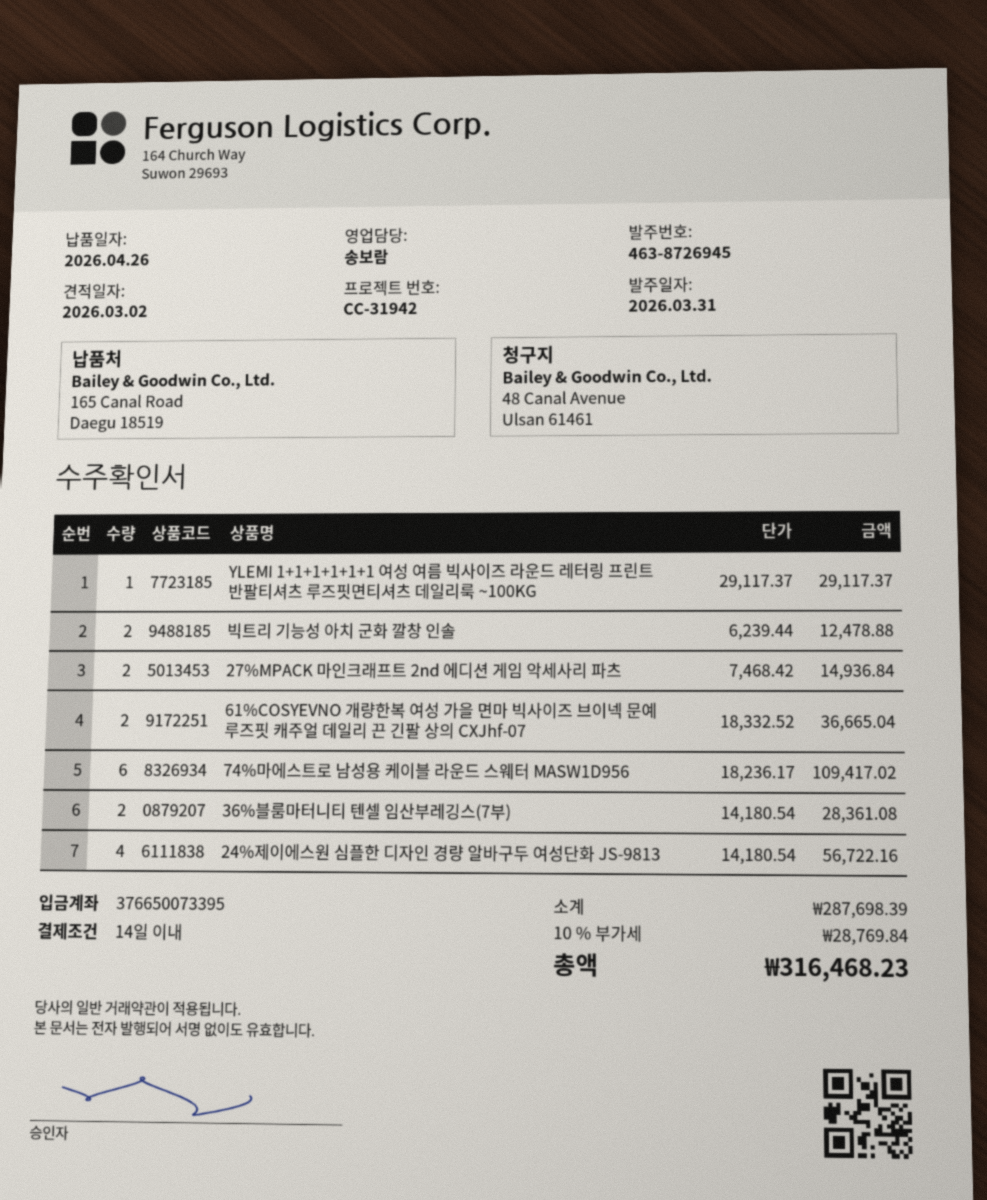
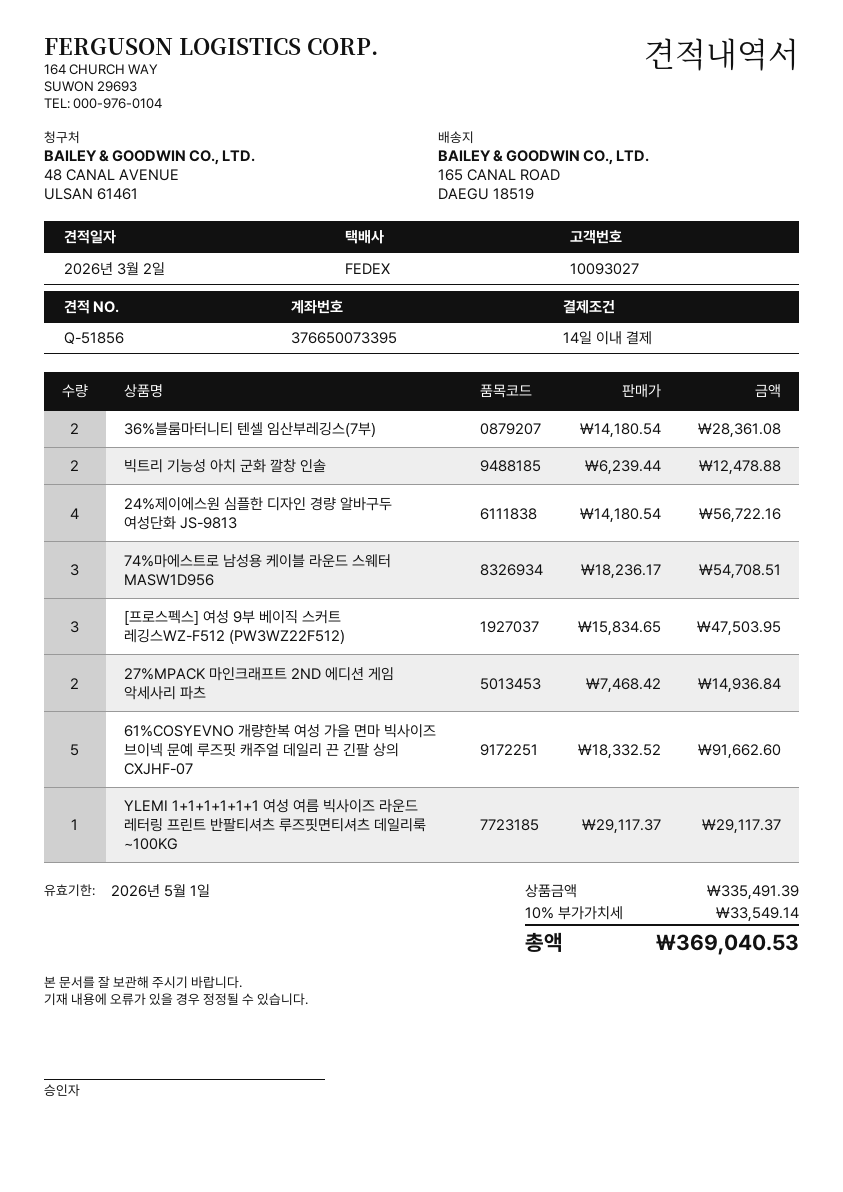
61%COSYEVNO 개량한복 여성 가을 면마 빅사이즈 브이넥 문예 루즈핏 캐주얼 데일리 끈 긴팔 상의 CXJhf-07: 2 x 18332.52 = 36665.04 -> 5 x 18332.52 = 91662.60
74%마에스트로 남성용 케이블 라운드 스웨터 MASW1D956: 6 x 18236.17 = 109417.02 -> 3 x 18236.17 = 54708.51
[프로스펙스] 여성 9부 베이직 스커트 레깅스WZ-F512 (PW3WZ22F512): none -> 3 x 15834.65 = 47503.95
subtotal: 287698.39 -> 335491.39
tax: 10% = 28769.84 -> 10% = 33549.14
total: 316468.23 -> 369040.53

